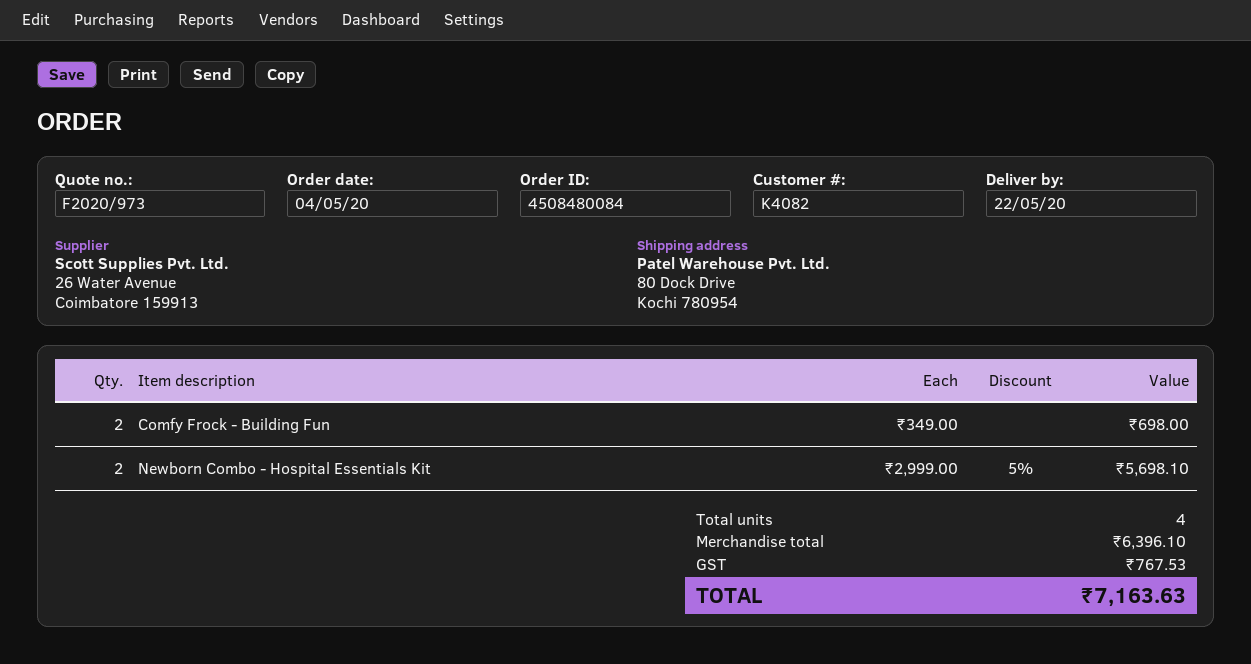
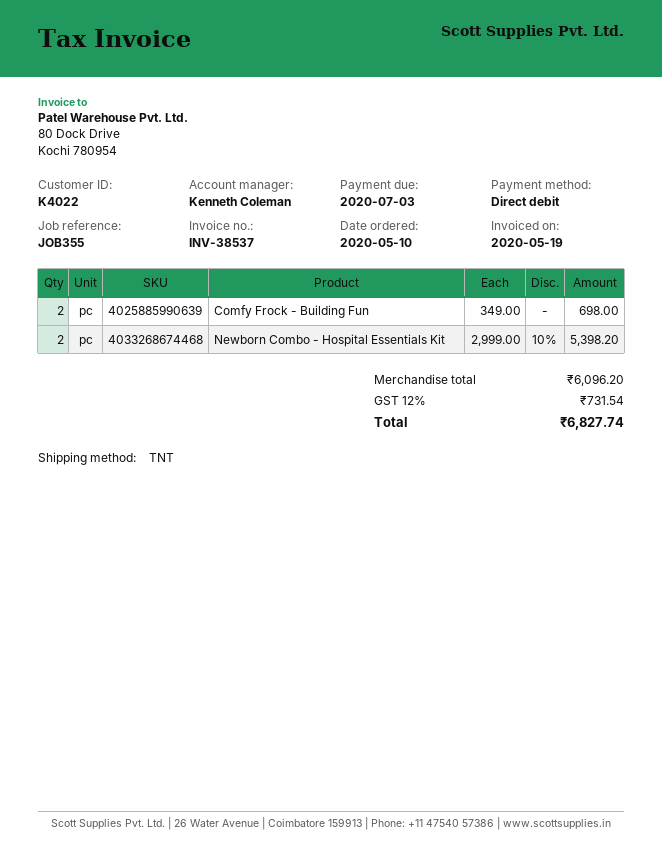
order date: 2020-05-04 -> 2020-05-10
customer number: K4082 -> K4022
Newborn Combo - Hospital Essentials Kit: 2 x 2999.00 - 5% = 5698.10 -> 2 x 2999.00 - 10% = 5398.20
subtotal: 6396.10 -> 6096.20
tax: 767.53 -> 731.54
total: 7163.63 -> 6827.74

